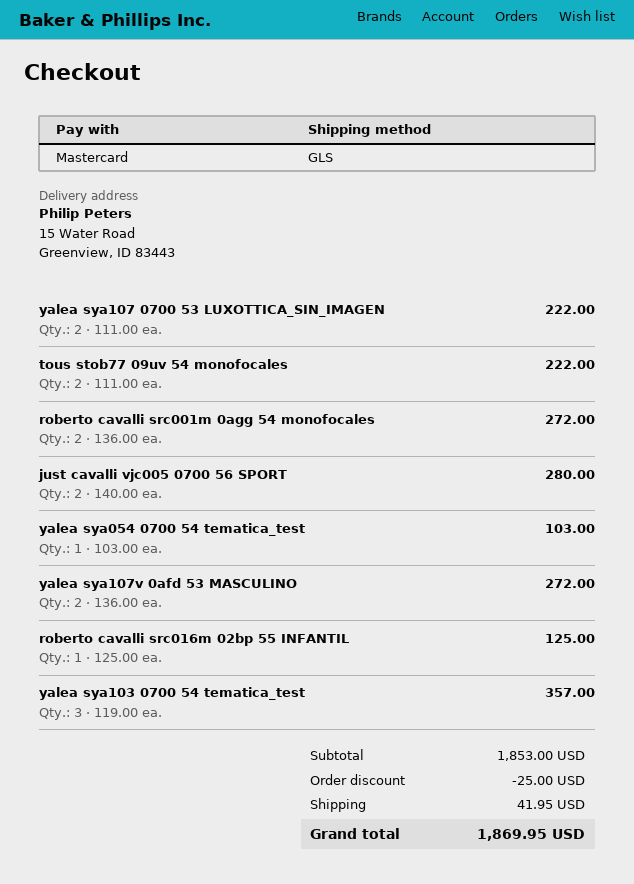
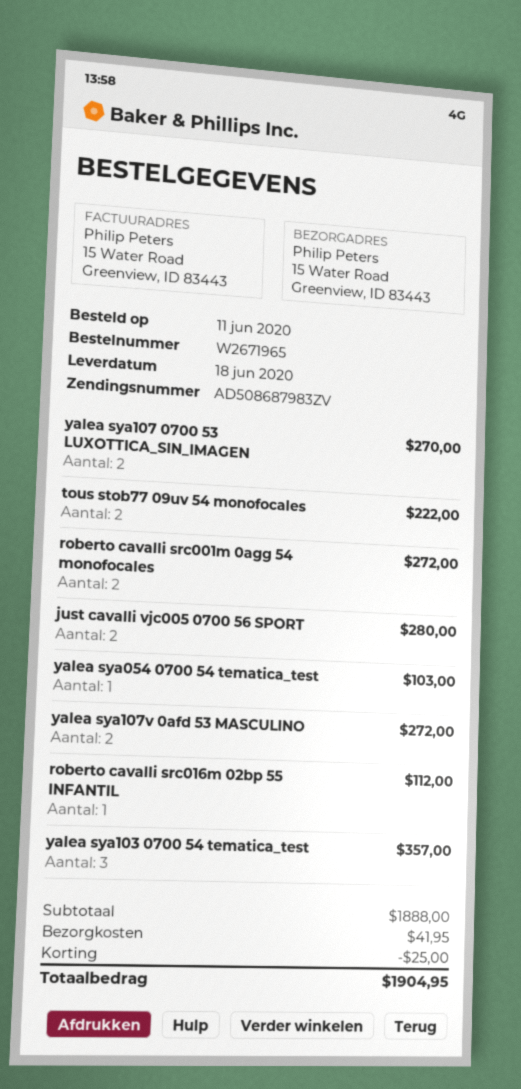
yalea sya107 0700 53 LUXOTTICA_SIN_IMAGEN: 2 for 222.00 -> 2 for 270.00
roberto cavalli src016m 02bp 55 INFANTIL: 1 for 125.00 -> 1 for 112.00
subtotal: 1853.00 -> 1888.00
total: 1869.95 -> 1904.95

